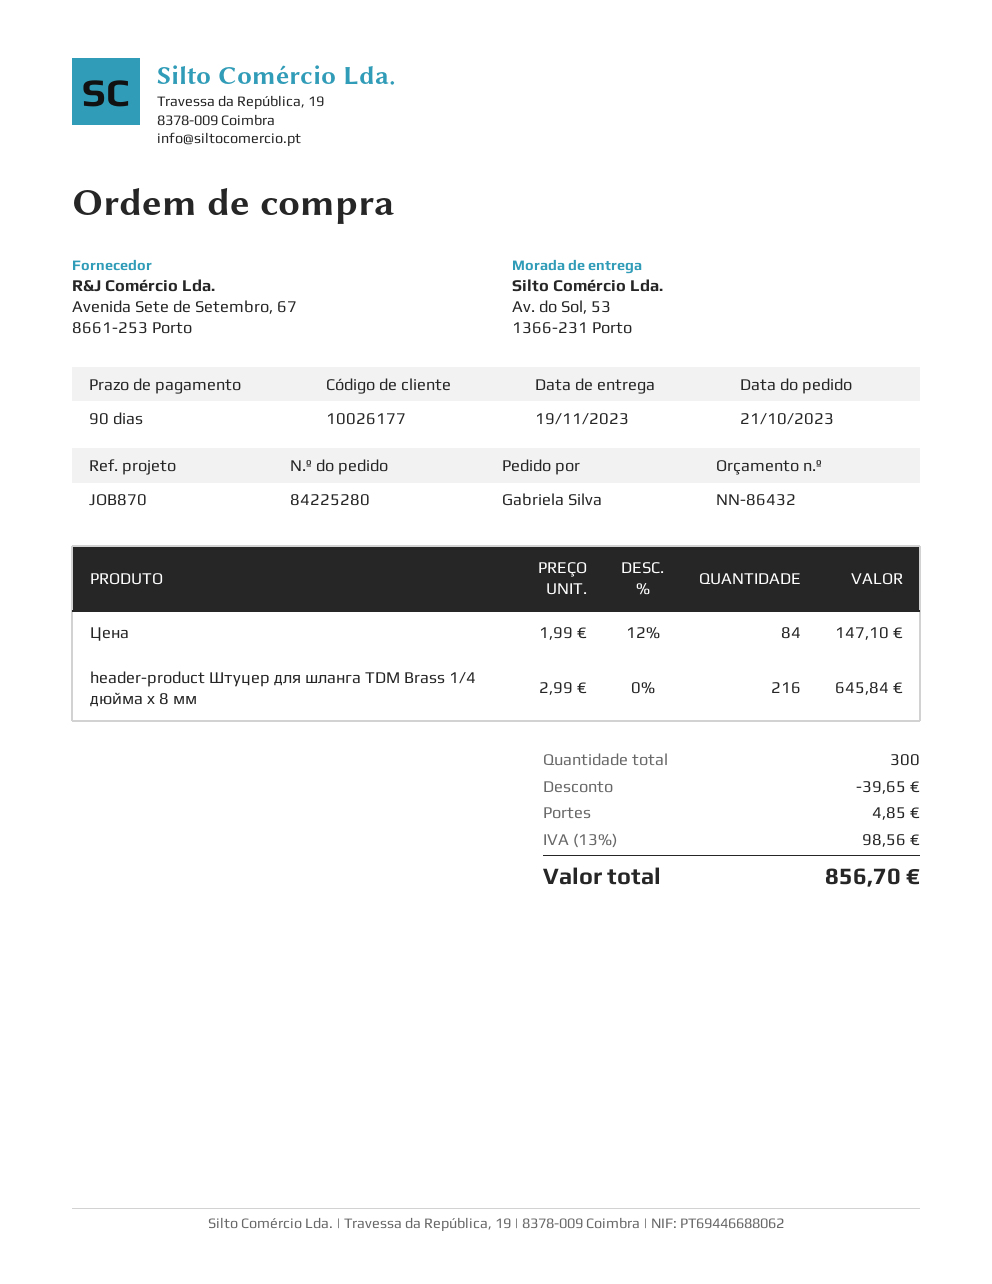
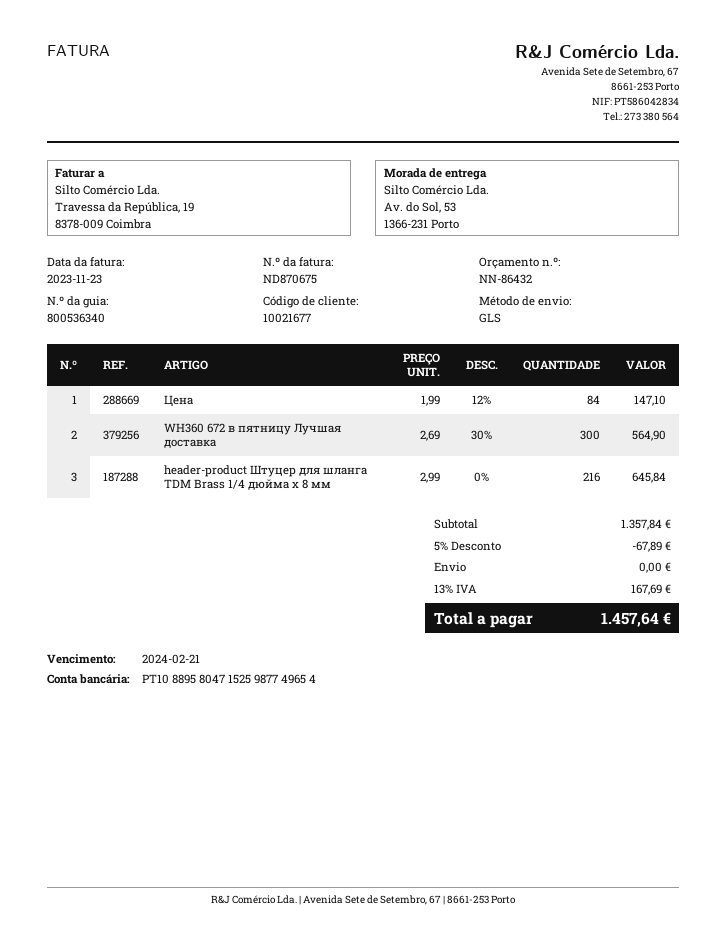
customer number: 10026177 -> 10021677
WH360 672 в пятницу Лучшая доставка: none -> 300 x 2.69 - 30% = 564.90
discount: 39.65 -> 67.89
shipping: 4.85 -> 0.00
tax: 13% = 98.56 -> 13% = 167.69
total: 856.70 -> 1457.64

